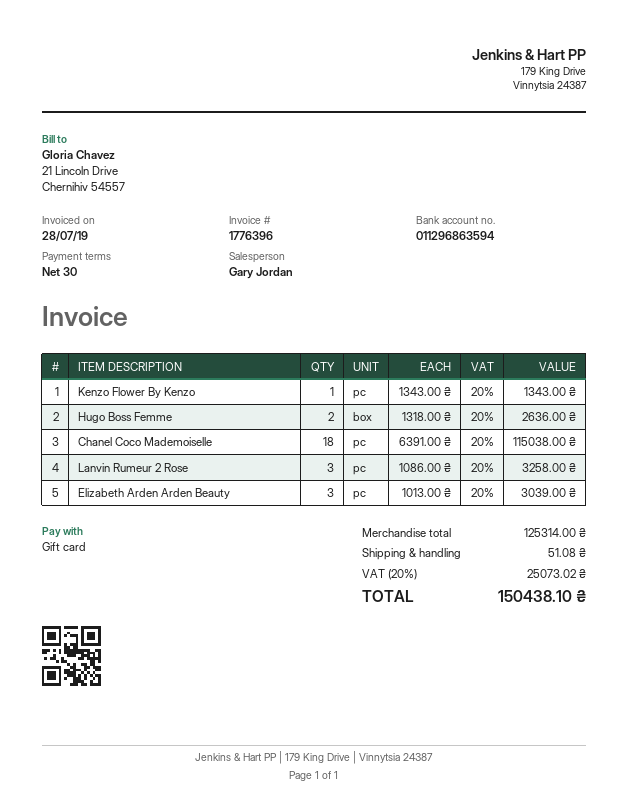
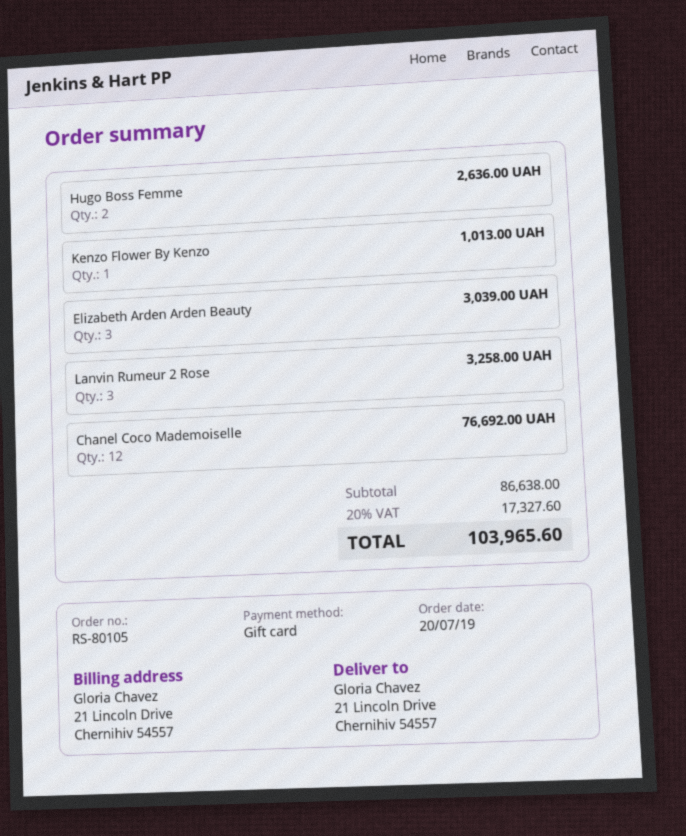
Kenzo Flower By Kenzo: 1 for 1343.00 -> 1 for 1013.00
Chanel Coco Mademoiselle: 18 for 115038.00 -> 12 for 76692.00
subtotal: 125314.00 -> 86638.00
shipping: 51.08 -> none
tax: 20% = 25073.02 -> 20% = 17327.60
total: 150438.10 -> 103965.60

